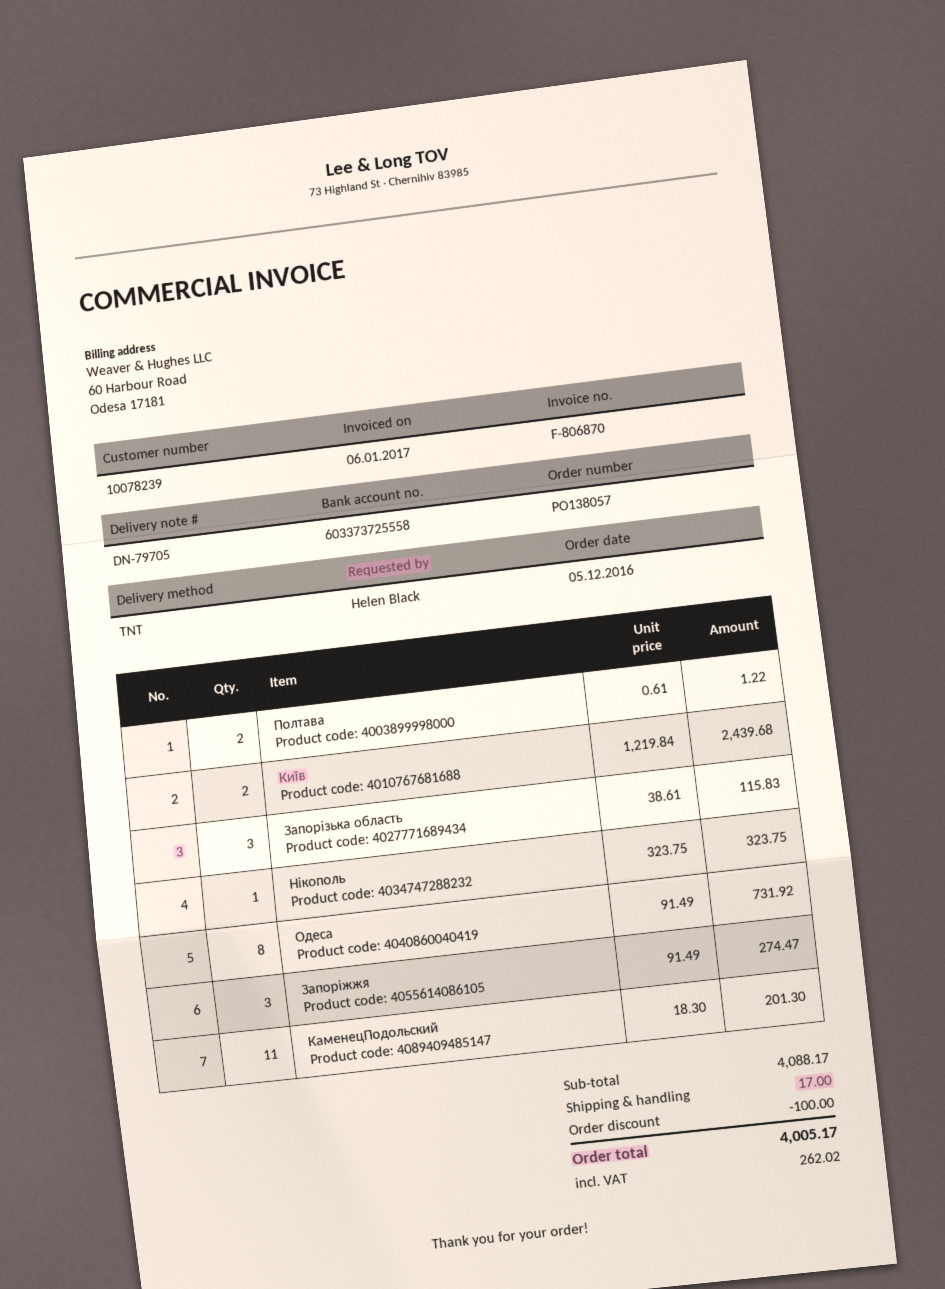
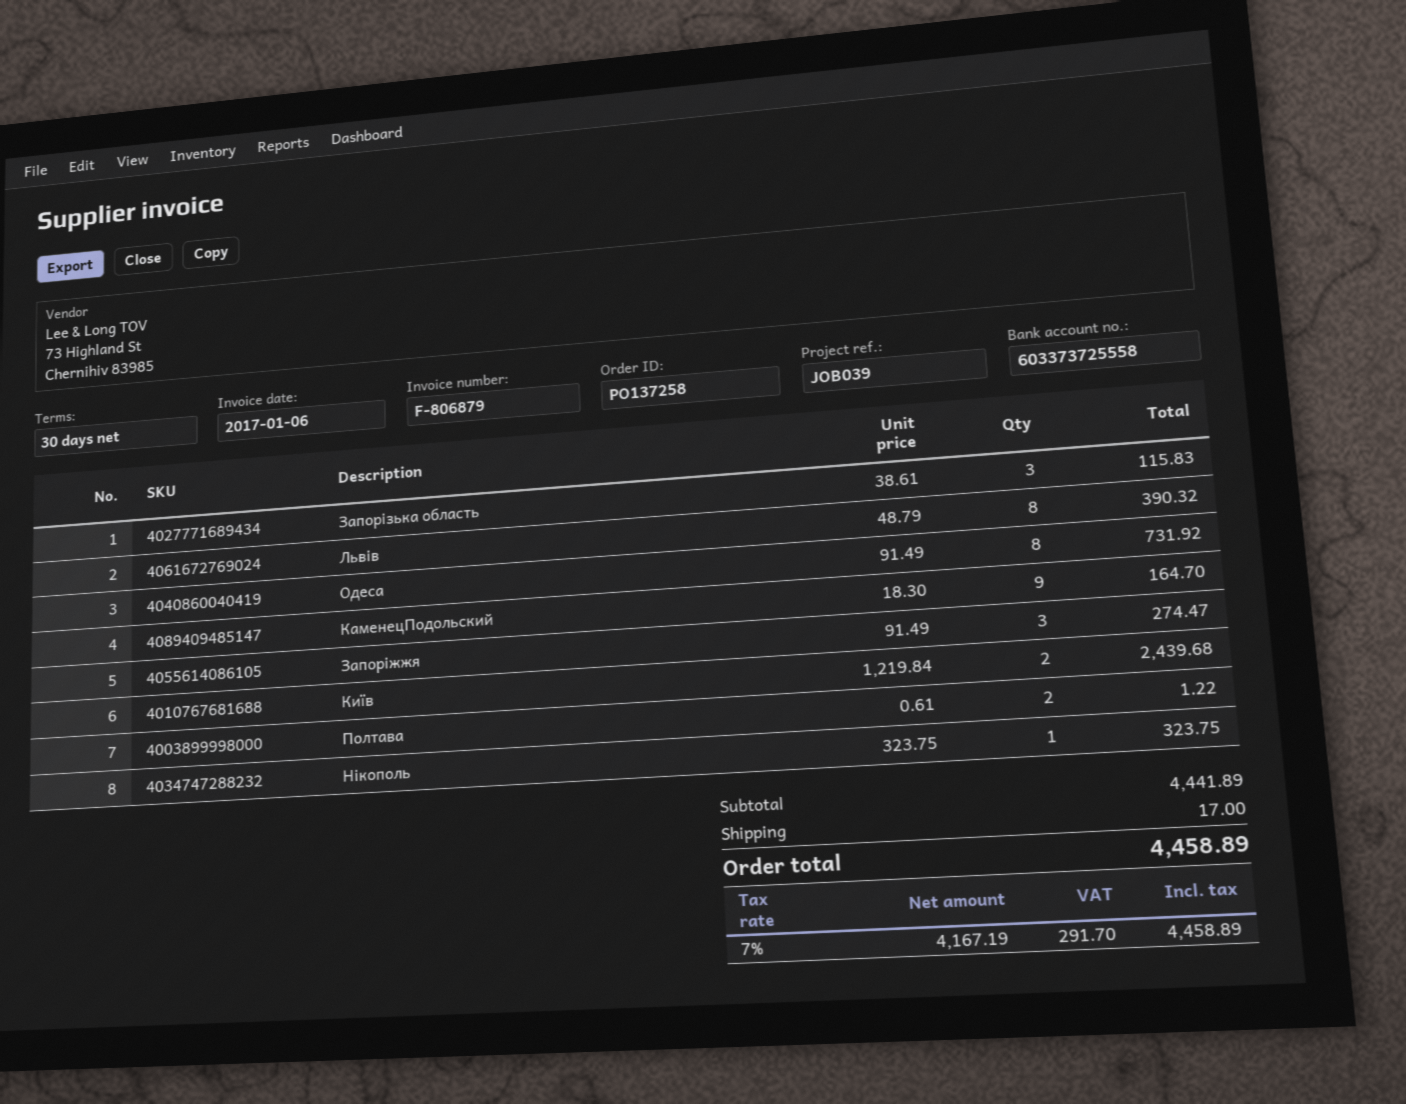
order number: PO138057 -> PO137258
invoice number: F-806870 -> F-806879
КаменецПодольский: 11 x 18.30 = 201.30 -> 9 x 18.30 = 164.70
Львів: none -> 8 x 48.79 = 390.32
subtotal: 4088.17 -> 4441.89
discount: 100.00 -> none
tax: 262.02 -> 291.70
total: 4005.17 -> 4458.89

